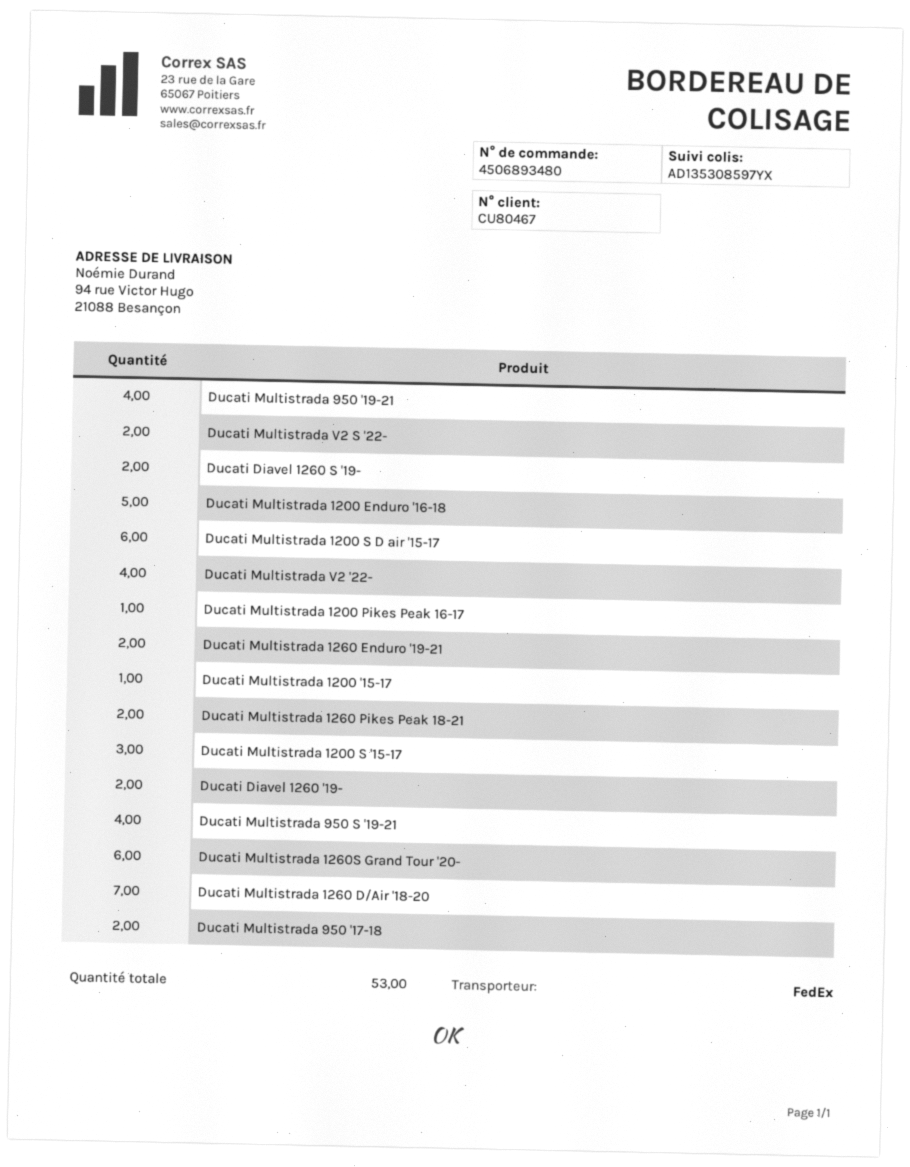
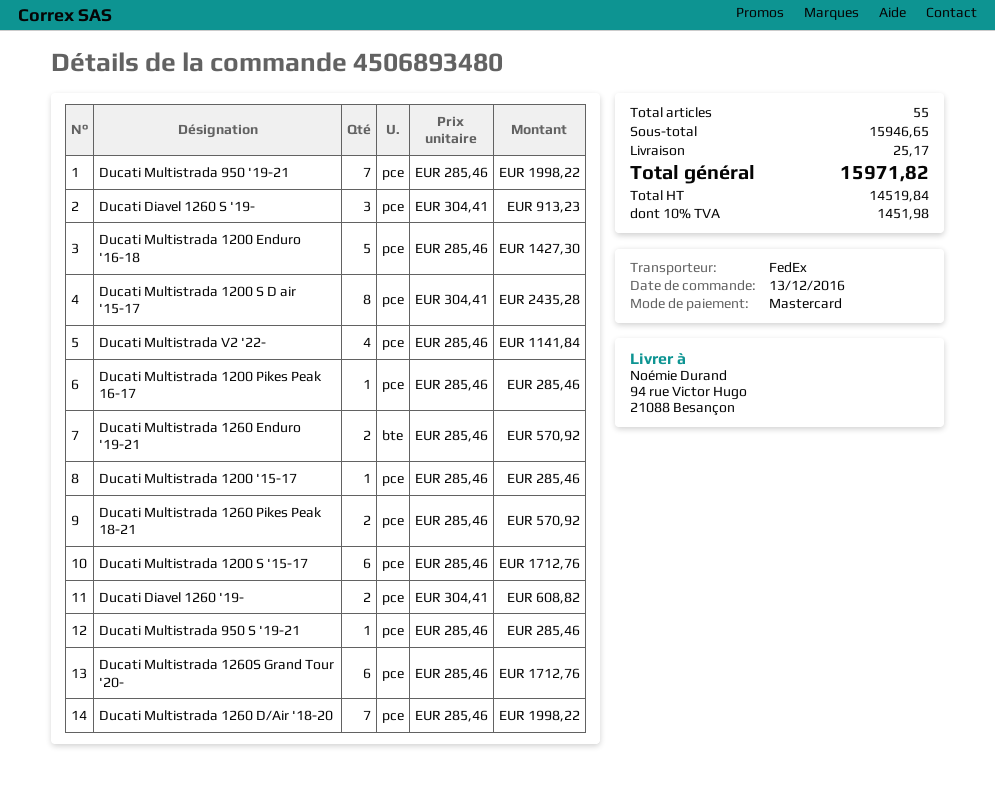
Ducati Multistrada 950 '19-21: 4 -> 7
Ducati Multistrada V2 S '22-: 2 -> none
Ducati Diavel 1260 S '19-: 2 -> 3
Ducati Multistrada 1200 S D air '15-17: 6 -> 8
Ducati Multistrada 1200 S '15-17: 3 -> 6
Ducati Multistrada 950 S '19-21: 4 -> 1
Ducati Multistrada 950 '17-18: 2 -> none
total quantity: 53 -> 55

